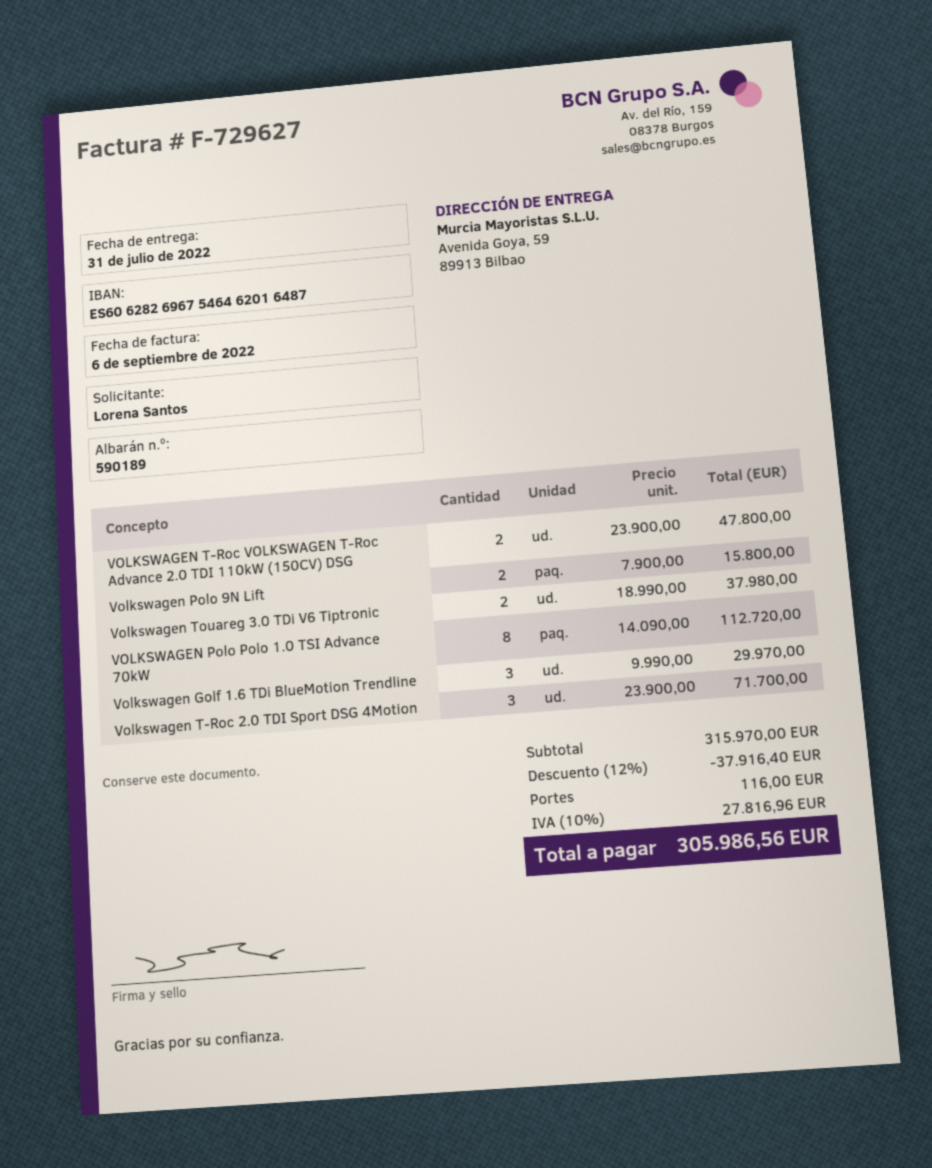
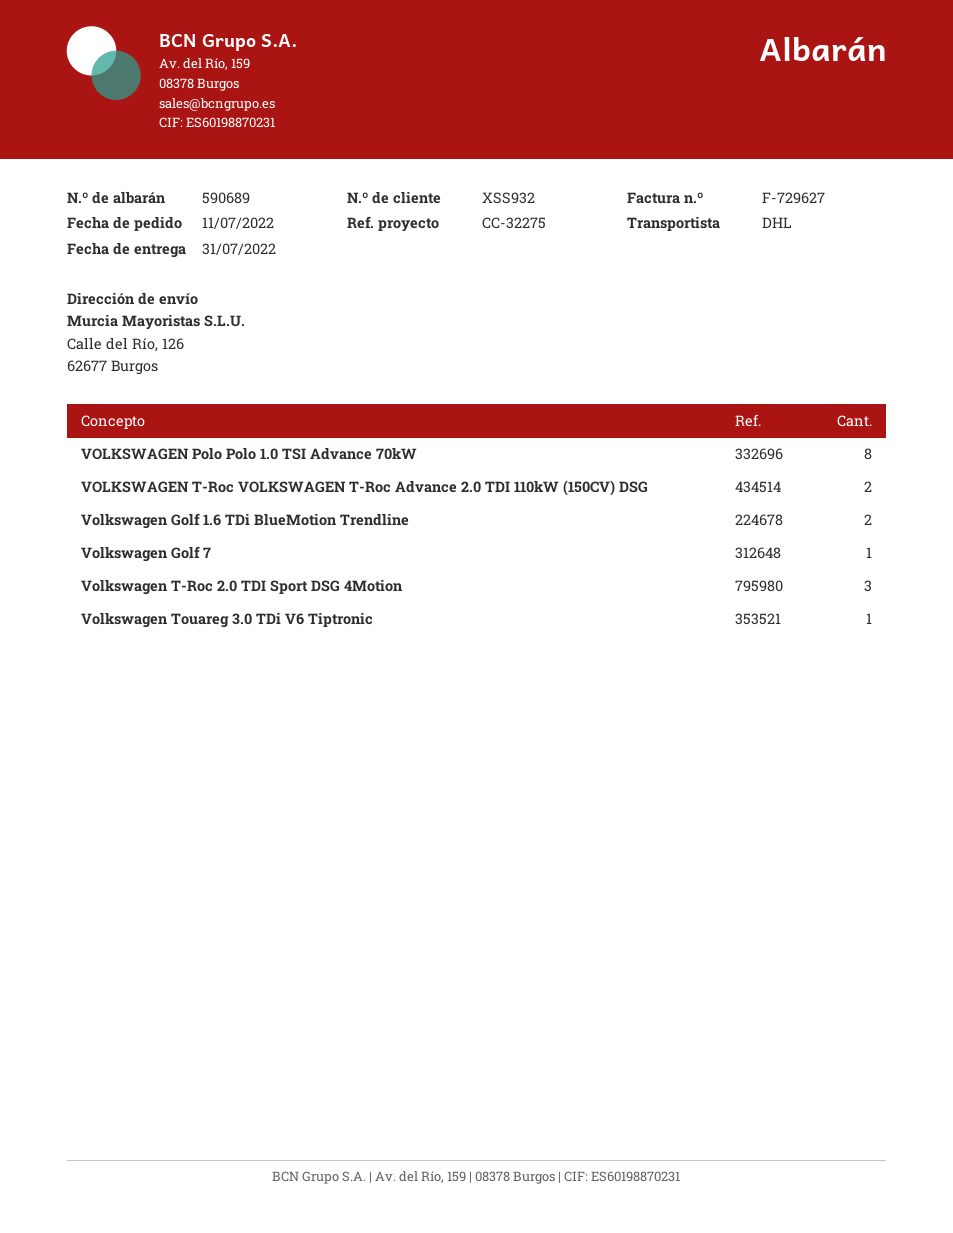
delivery note number: 590189 -> 590689
ship to: Avenida Goya, 59, 89913 Bilbao -> Calle del Río, 126, 62677 Burgos
Volkswagen Polo 9N Lift: 2 -> none
Volkswagen Touareg 3.0 TDi V6 Tiptronic: 2 -> 1
Volkswagen Golf 1.6 TDi BlueMotion Trendline: 3 -> 2
Volkswagen Golf 7: none -> 1

